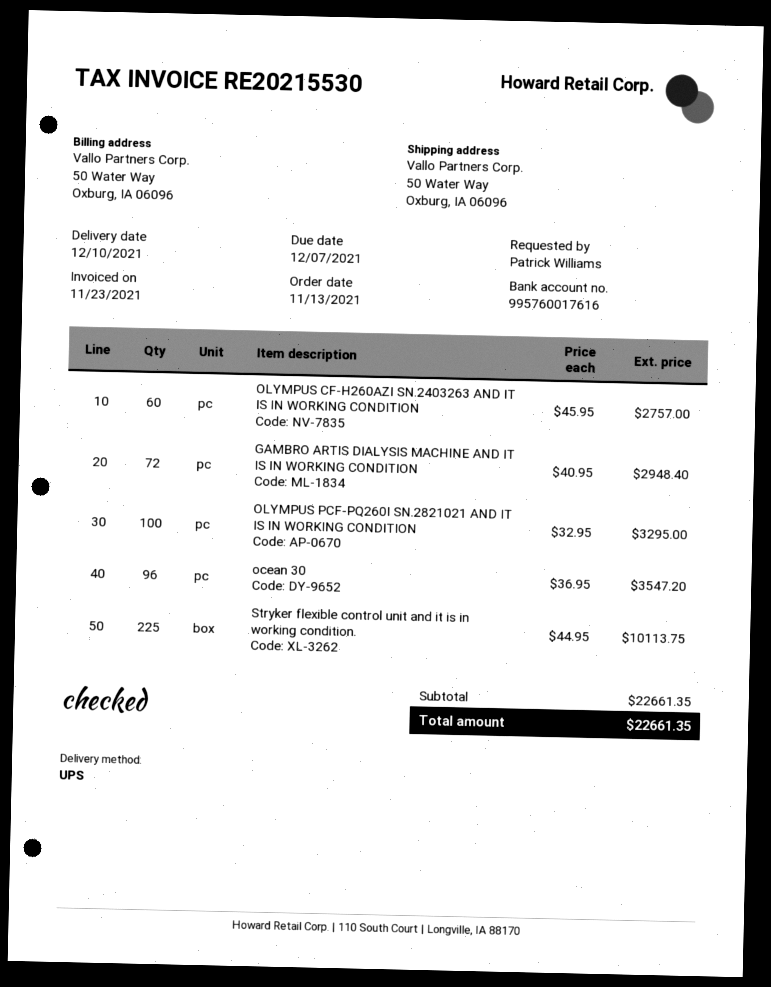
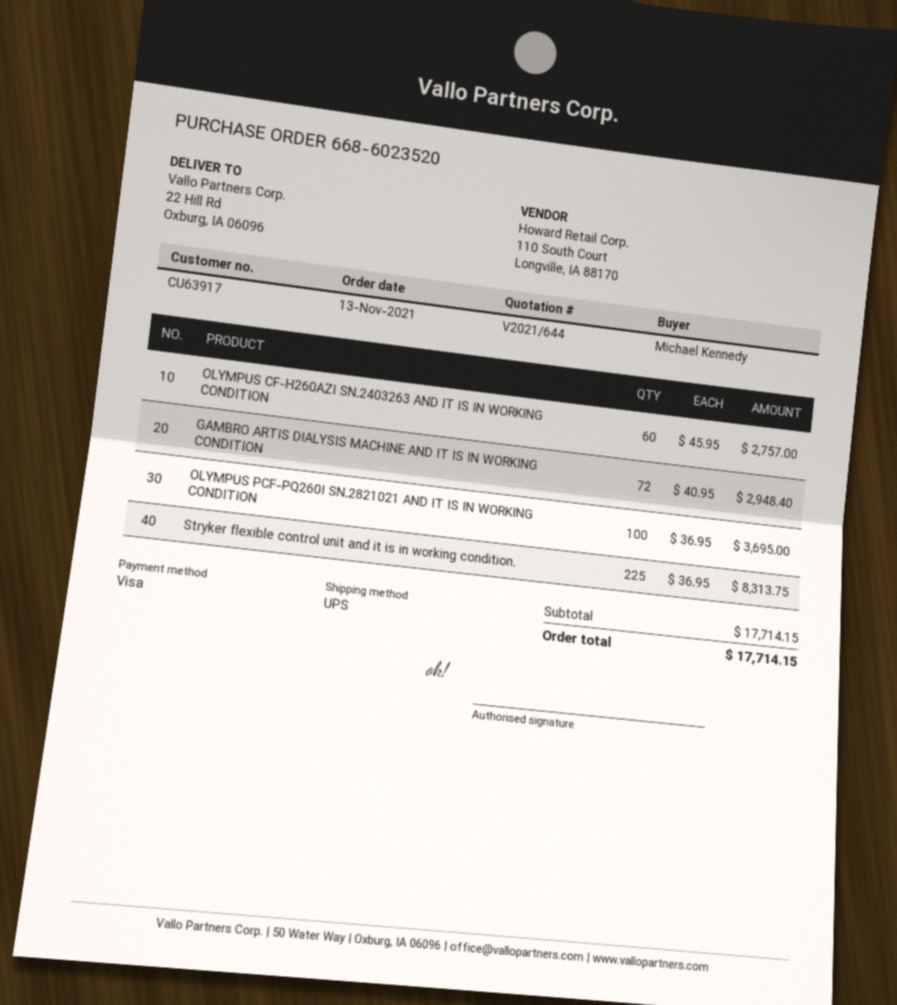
ordered by: Patrick Williams -> Michael Kennedy
ship to: 50 Water Way, Oxburg, IA 06096 -> 22 Hill Rd, Oxburg, IA 06096
OLYMPUS PCF-PQ260I SN.2821021 AND IT IS IN WORKING CONDITION: 100 x 32.95 = 3295.00 -> 100 x 36.95 = 3695.00
ocean 30: 96 x 36.95 = 3547.20 -> none
Stryker flexible control unit and it is in working condition.: 225 x 44.95 = 10113.75 -> 225 x 36.95 = 8313.75
subtotal: 22661.35 -> 17714.15
total: 22661.35 -> 17714.15

